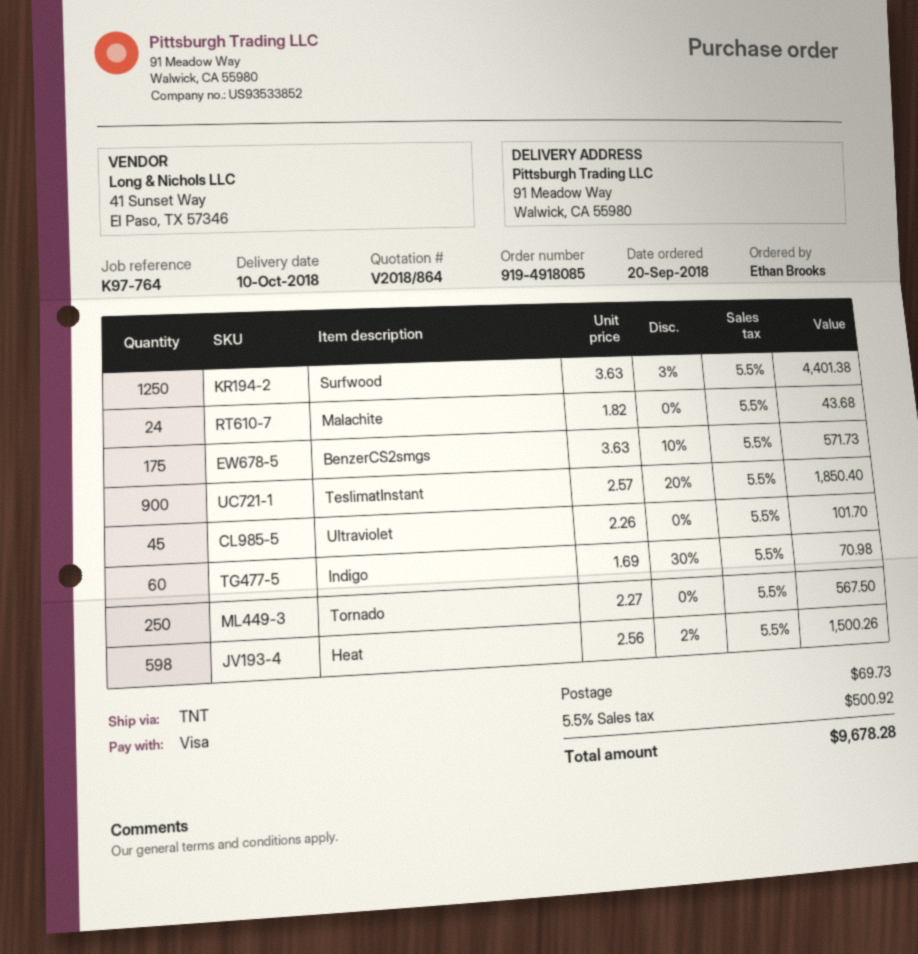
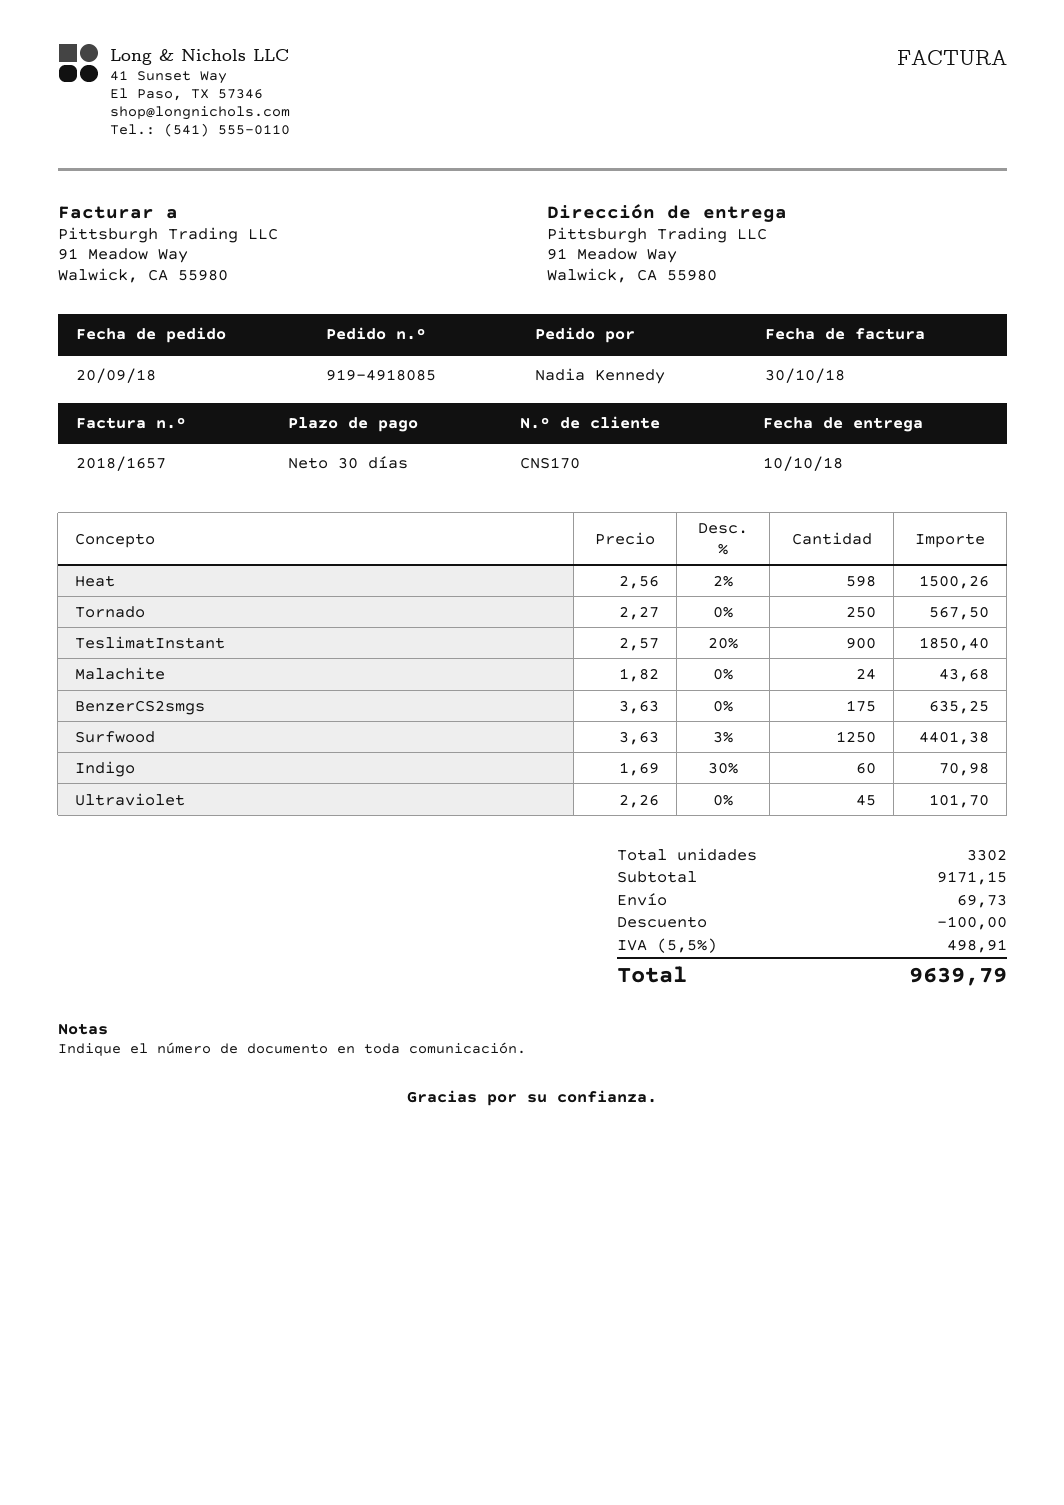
ordered by: Ethan Brooks -> Nadia Kennedy
BenzerCS2smgs: 175 x 3.63 - 10% = 571.73 -> 175 x 3.63 = 635.25
discount: none -> 100.00
tax: 5.5% = 500.92 -> 5.5% = 498.91
total: 9678.28 -> 9639.79

